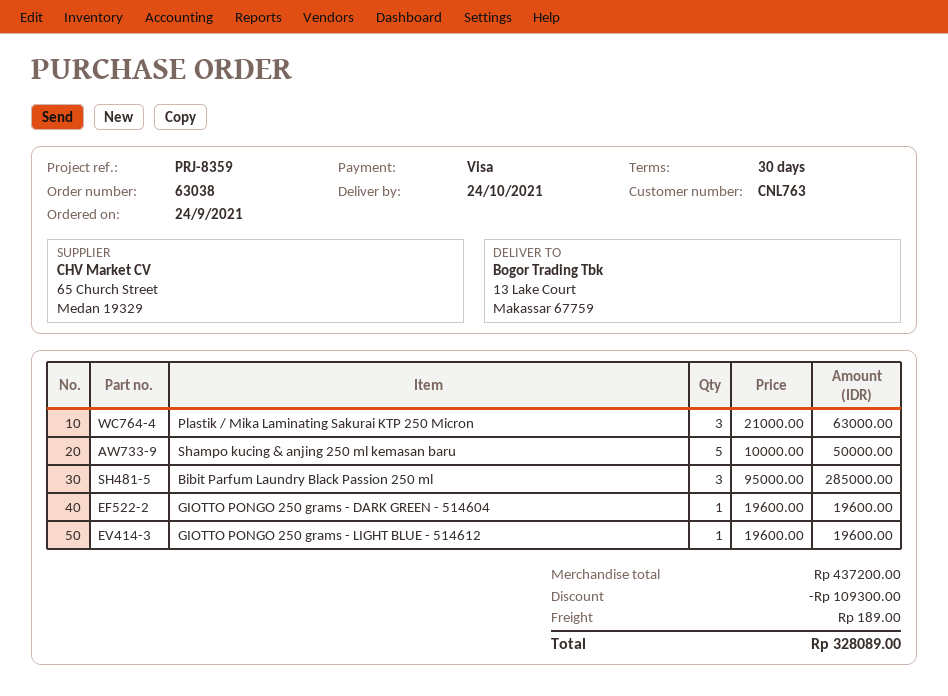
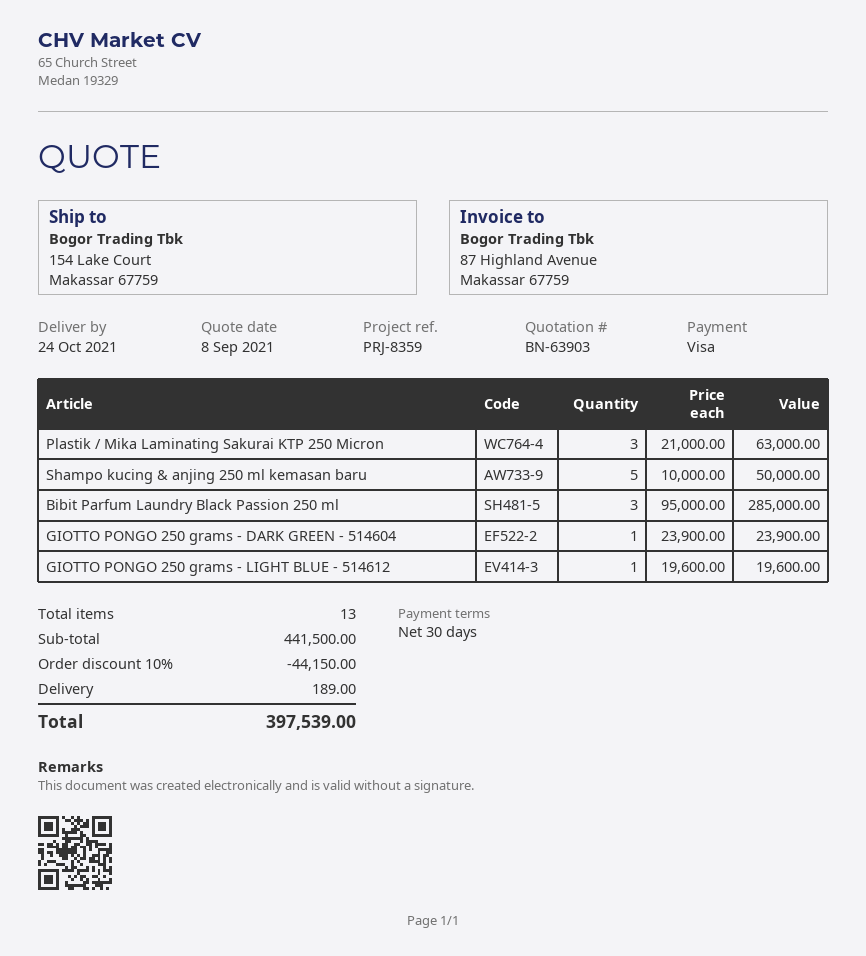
ship to: 13 Lake Court, Makassar 67759 -> 154 Lake Court, Makassar 67759
GIOTTO PONGO 250 grams - DARK GREEN - 514604: 1 x 19600.00 = 19600.00 -> 1 x 23900.00 = 23900.00
subtotal: 437200.00 -> 441500.00
discount: 109300.00 -> 44150.00
total: 328089.00 -> 397539.00

